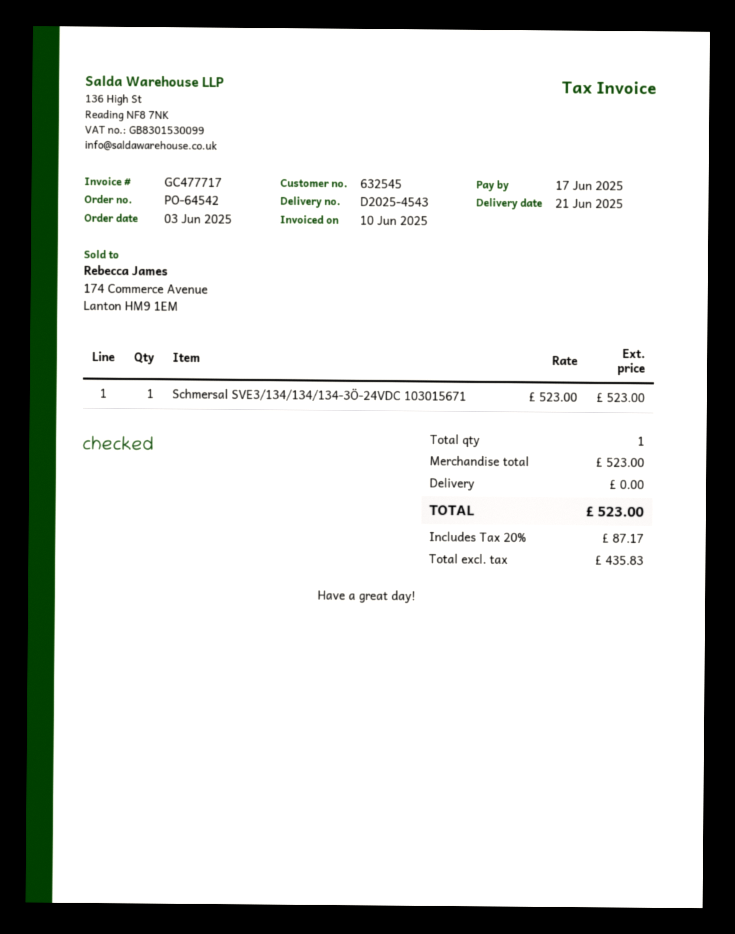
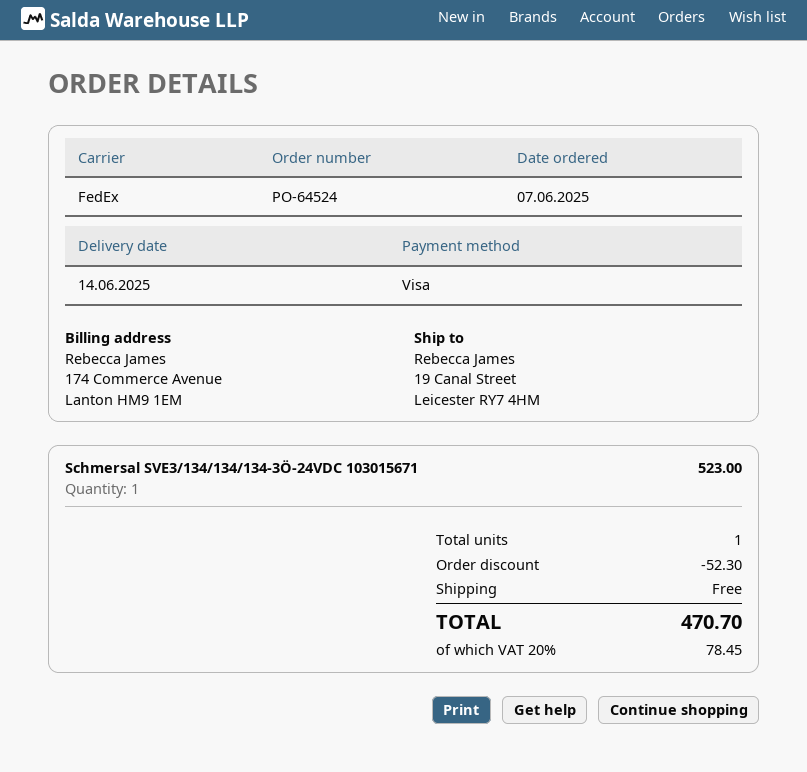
order number: PO-64542 -> PO-64524
order date: 2025-06-03 -> 2025-06-07
delivery date: 2025-06-21 -> 2025-06-14
discount: none -> 52.30
tax: 20% = 87.17 -> 20% = 78.45
total: 523.00 -> 470.70

